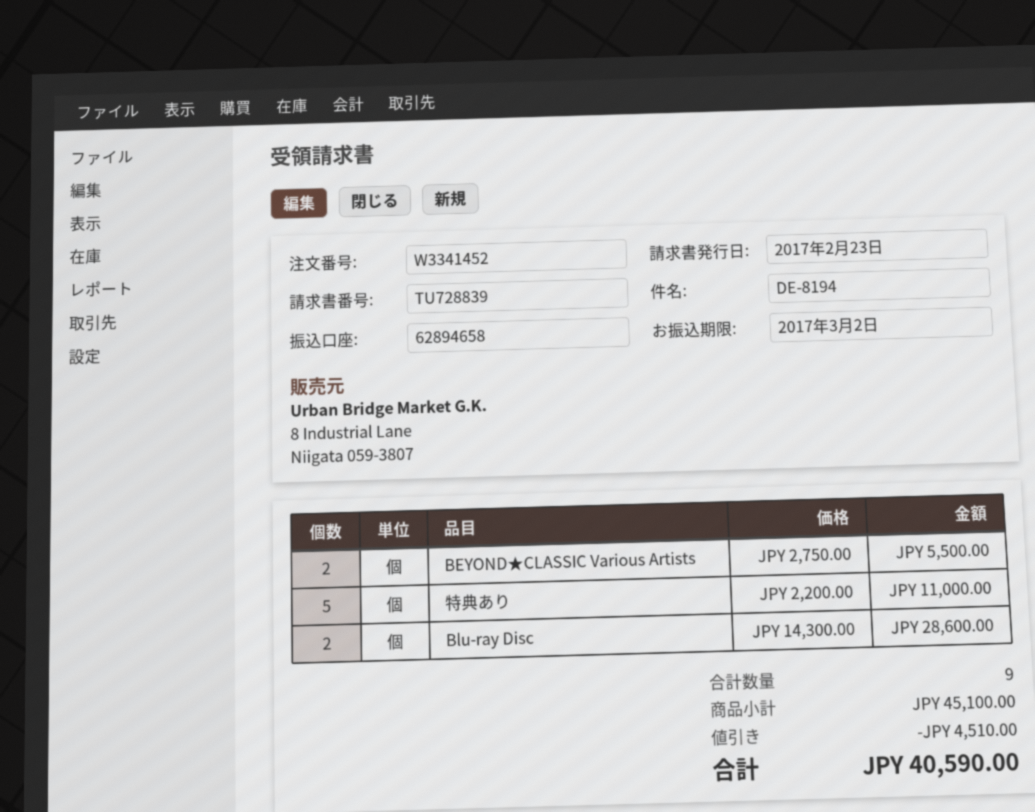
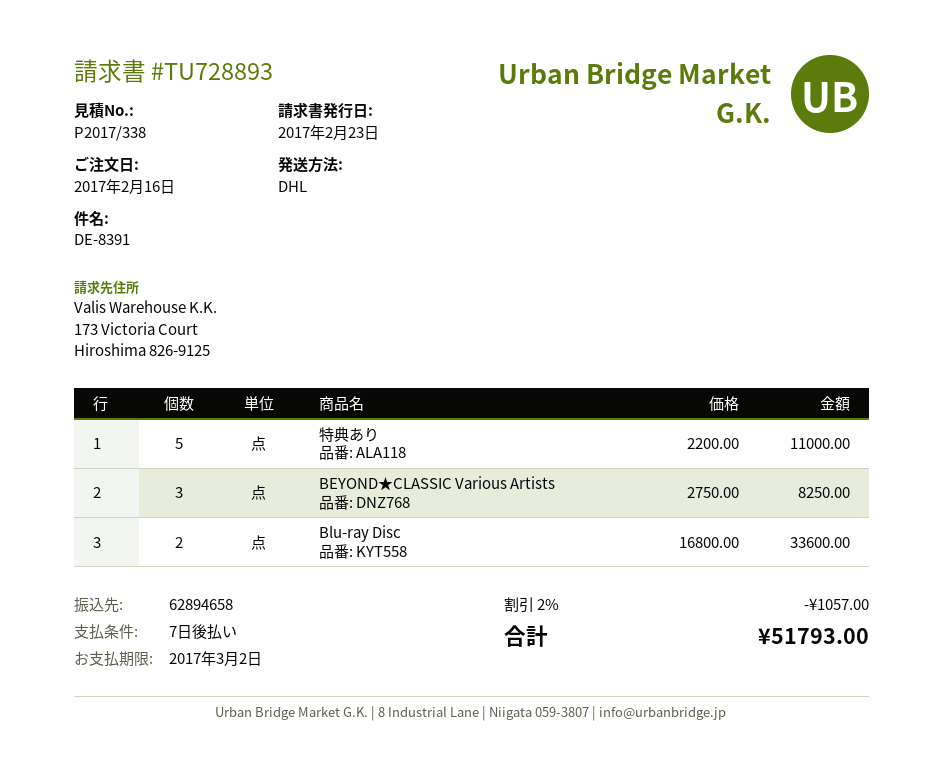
invoice number: TU728839 -> TU728893
reference: DE-8194 -> DE-8391
BEYOND★CLASSIC Various Artists: 2 x 2750.00 = 5500.00 -> 3 x 2750.00 = 8250.00
Blu-ray Disc: 2 x 14300.00 = 28600.00 -> 2 x 16800.00 = 33600.00
discount: 4510.00 -> 1057.00
total: 40590.00 -> 51793.00

